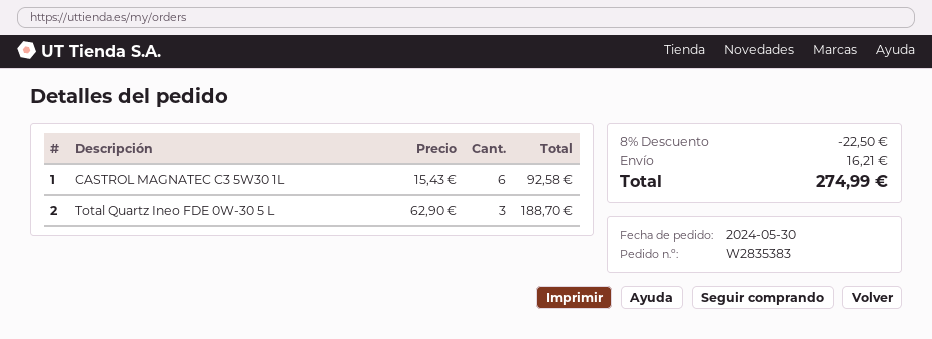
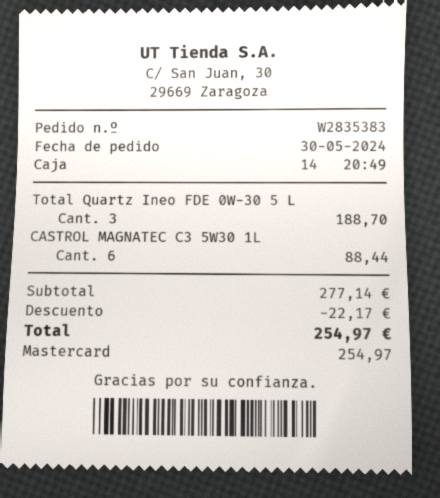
CASTROL MAGNATEC C3 5W30 1L: 6 for 92.58 -> 6 for 88.44
discount: 22.50 -> 22.17
shipping: 16.21 -> none
total: 274.99 -> 254.97

